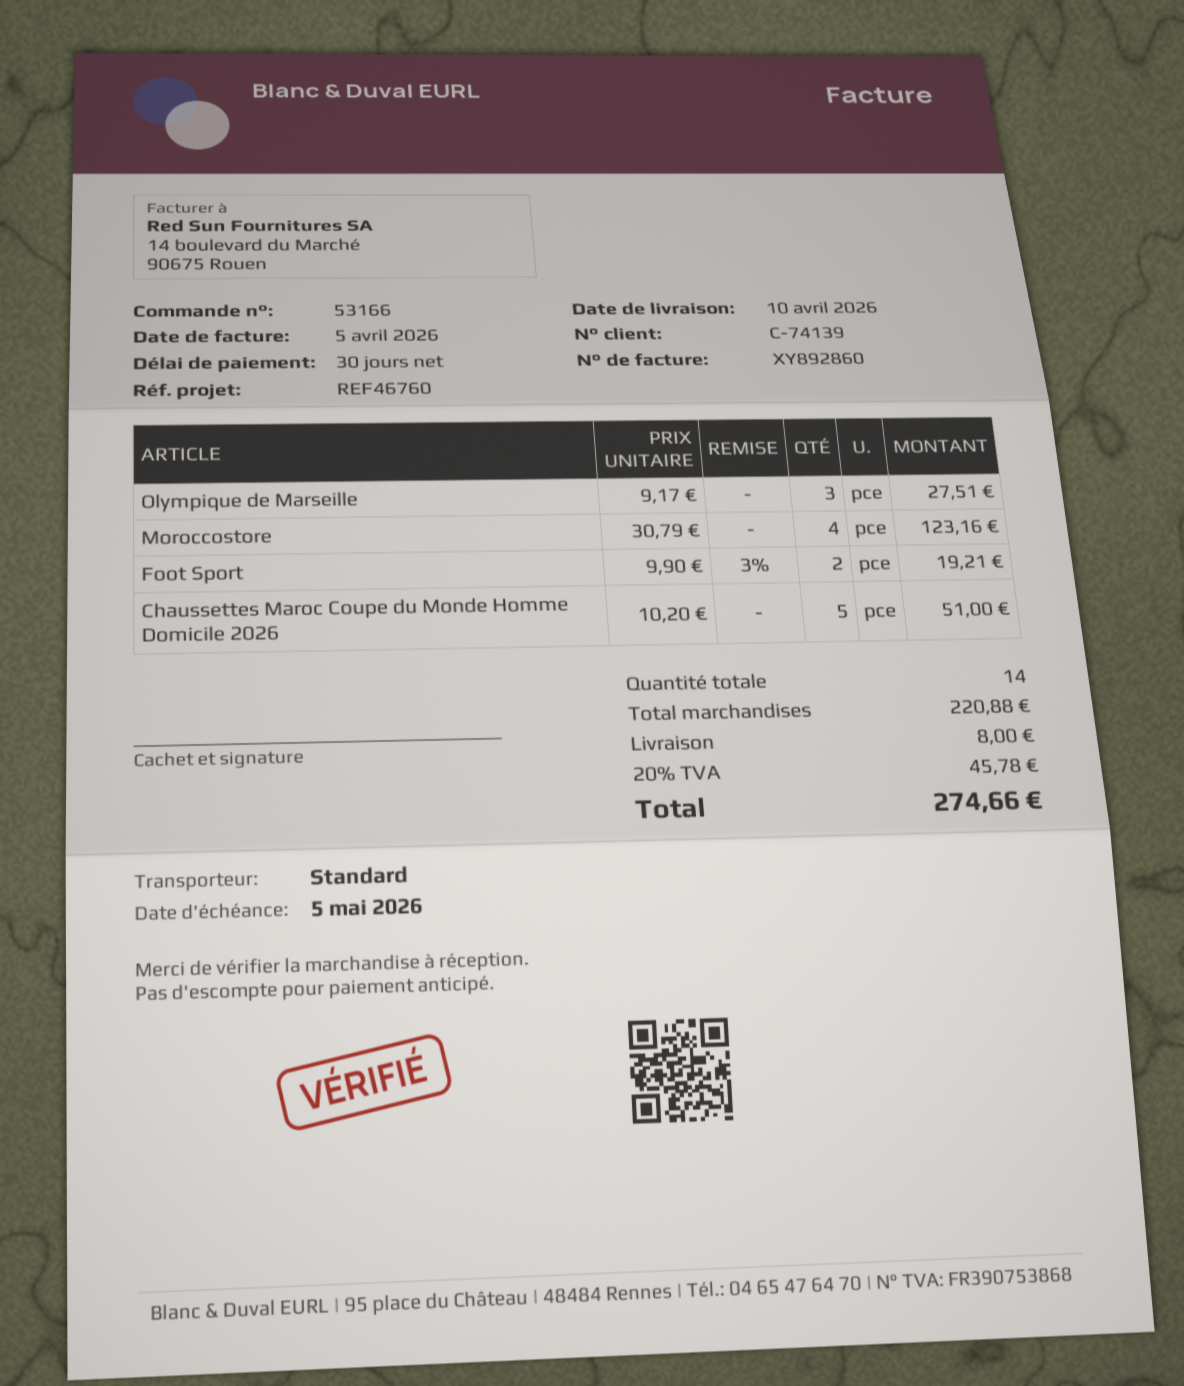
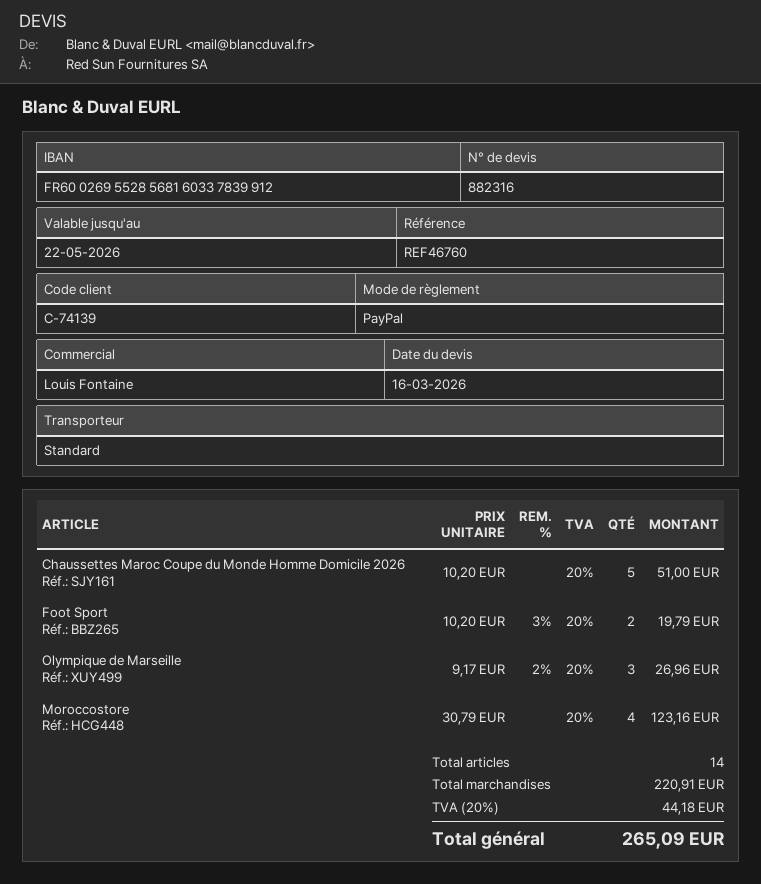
Olympique de Marseille: 3 x 9.17 = 27.51 -> 3 x 9.17 - 2% = 26.96
Foot Sport: 2 x 9.90 - 3% = 19.21 -> 2 x 10.20 - 3% = 19.79
subtotal: 220.88 -> 220.91
shipping: 8.00 -> none
tax: 20% = 45.78 -> 20% = 44.18
total: 274.66 -> 265.09

